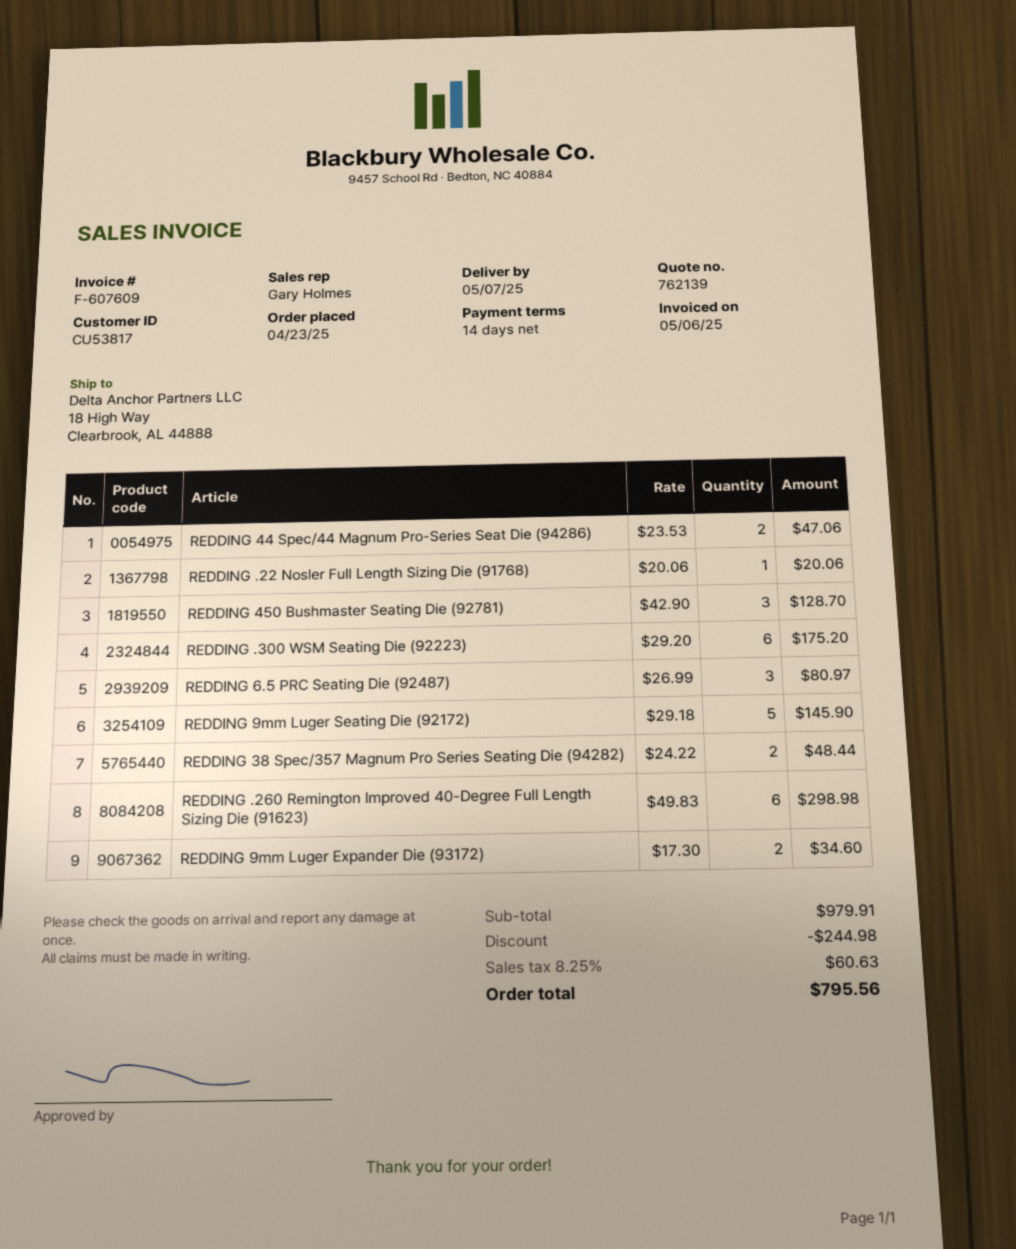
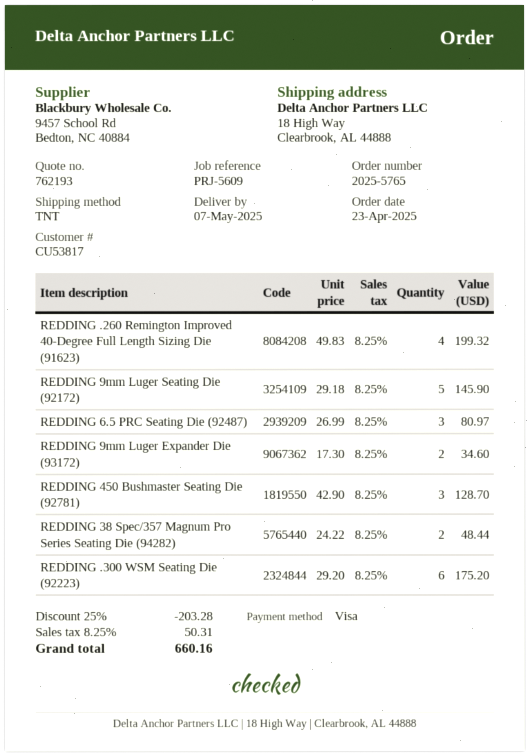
quote number: 762139 -> 762193
REDDING 44 Spec/44 Magnum Pro-Series Seat Die (94286): 2 x 23.53 = 47.06 -> none
REDDING .22 Nosler Full Length Sizing Die (91768): 1 x 20.06 = 20.06 -> none
REDDING .260 Remington Improved 40-Degree Full Length Sizing Die (91623): 6 x 49.83 = 298.98 -> 4 x 49.83 = 199.32
discount: 244.98 -> 203.28
tax: 8.25% = 60.63 -> 8.25% = 50.31
total: 795.56 -> 660.16

